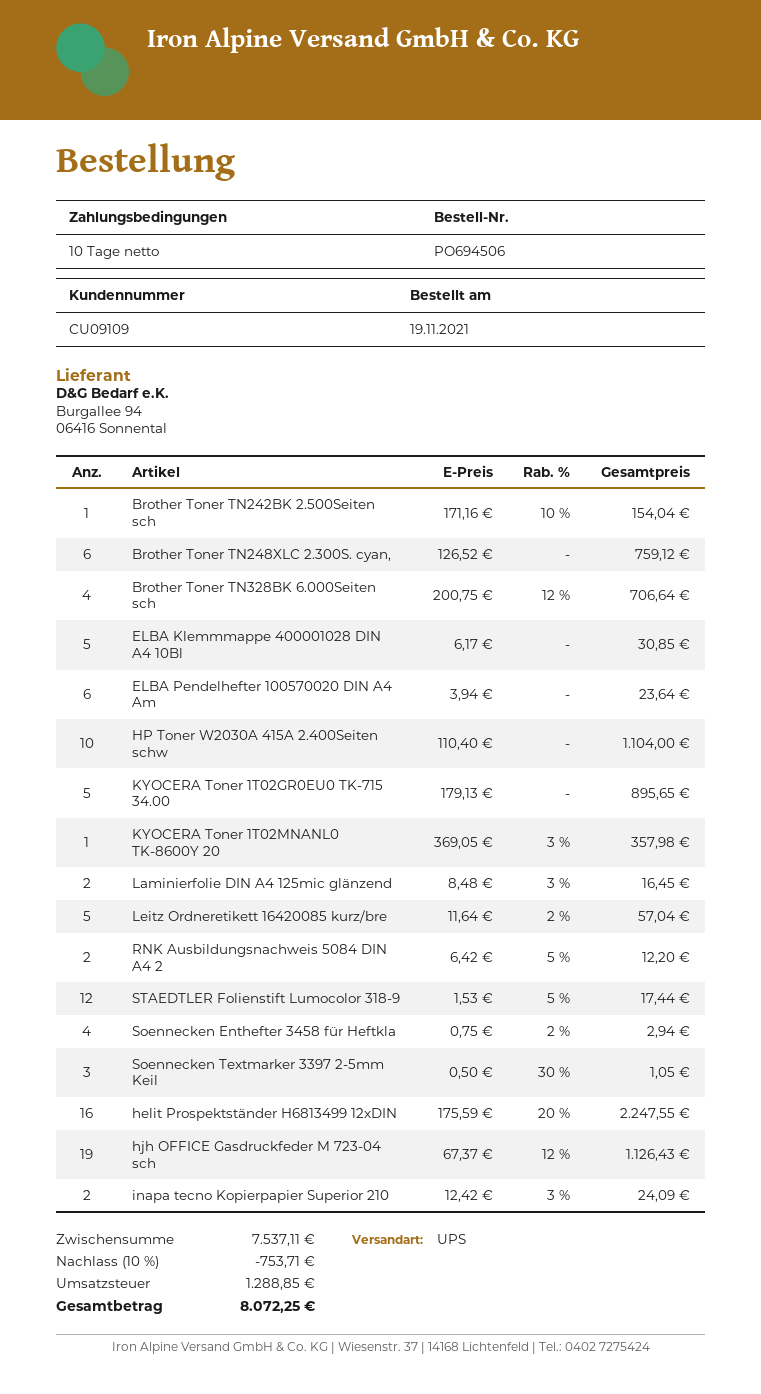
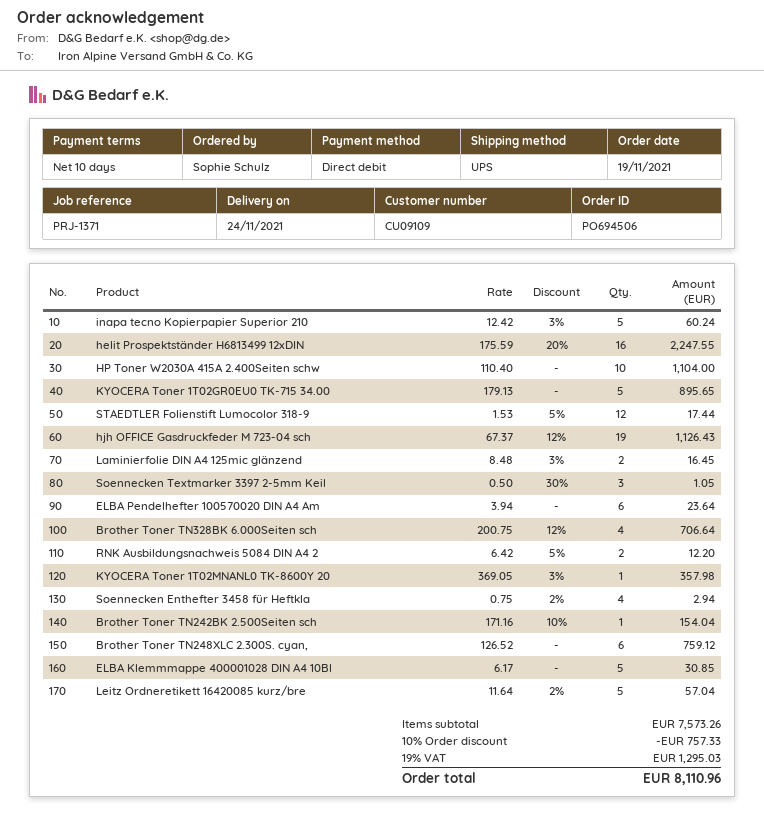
inapa tecno Kopierpapier Superior 210: 2 x 12.42 - 3% = 24.09 -> 5 x 12.42 - 3% = 60.24
subtotal: 7537.11 -> 7573.26
discount: 10% = 753.71 -> 10% = 757.33
tax: 1288.85 -> 1295.03
total: 8072.25 -> 8110.96

